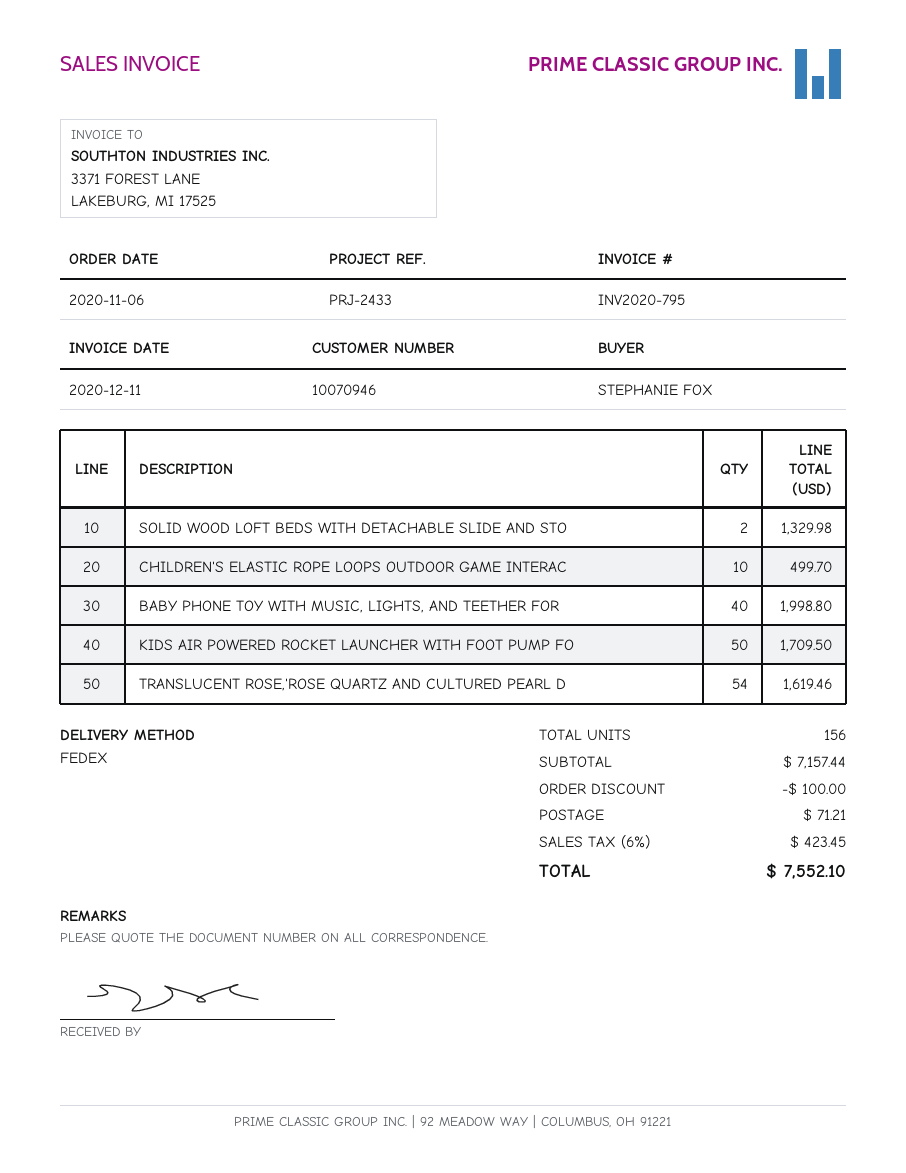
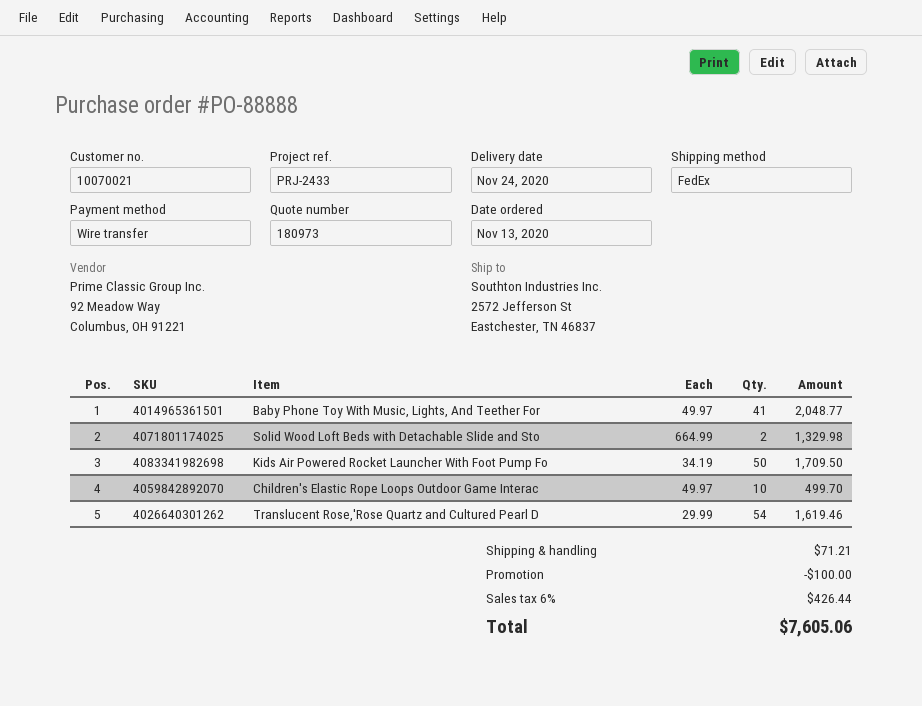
order date: 2020-11-06 -> 2020-11-13
customer number: 10070946 -> 10070021
BABY PHONE TOY WITH MUSIC, LIGHTS, AND TEETHER FOR: 40 for 1998.80 -> 41 for 2048.77
tax: 6% = 423.45 -> 6% = 426.44
total: 7552.10 -> 7605.06

